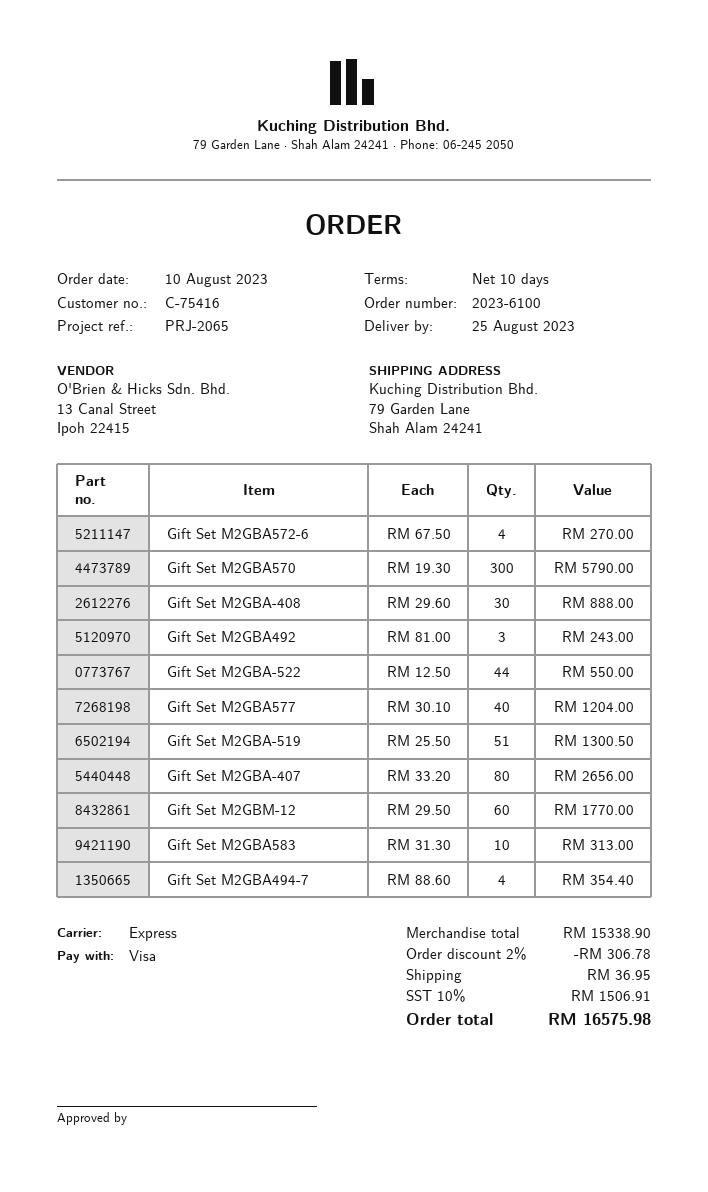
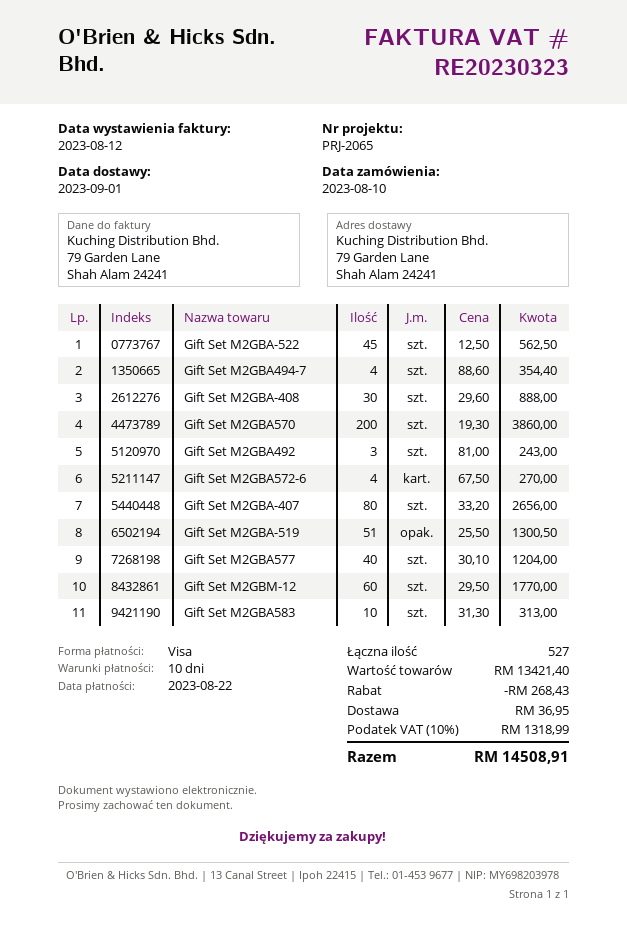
delivery date: 2023-08-25 -> 2023-09-01
Gift Set M2GBA570: 300 x 19.30 = 5790.00 -> 200 x 19.30 = 3860.00
Gift Set M2GBA-522: 44 x 12.50 = 550.00 -> 45 x 12.50 = 562.50
subtotal: 15338.90 -> 13421.40
discount: 306.78 -> 268.43
tax: 10% = 1506.91 -> 10% = 1318.99
total: 16575.98 -> 14508.91

